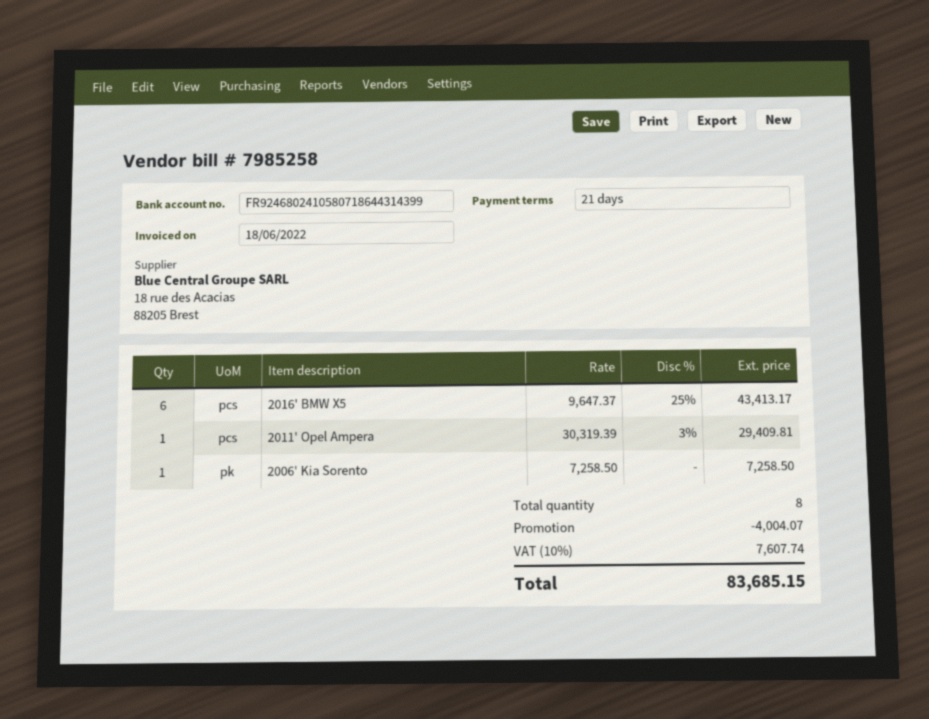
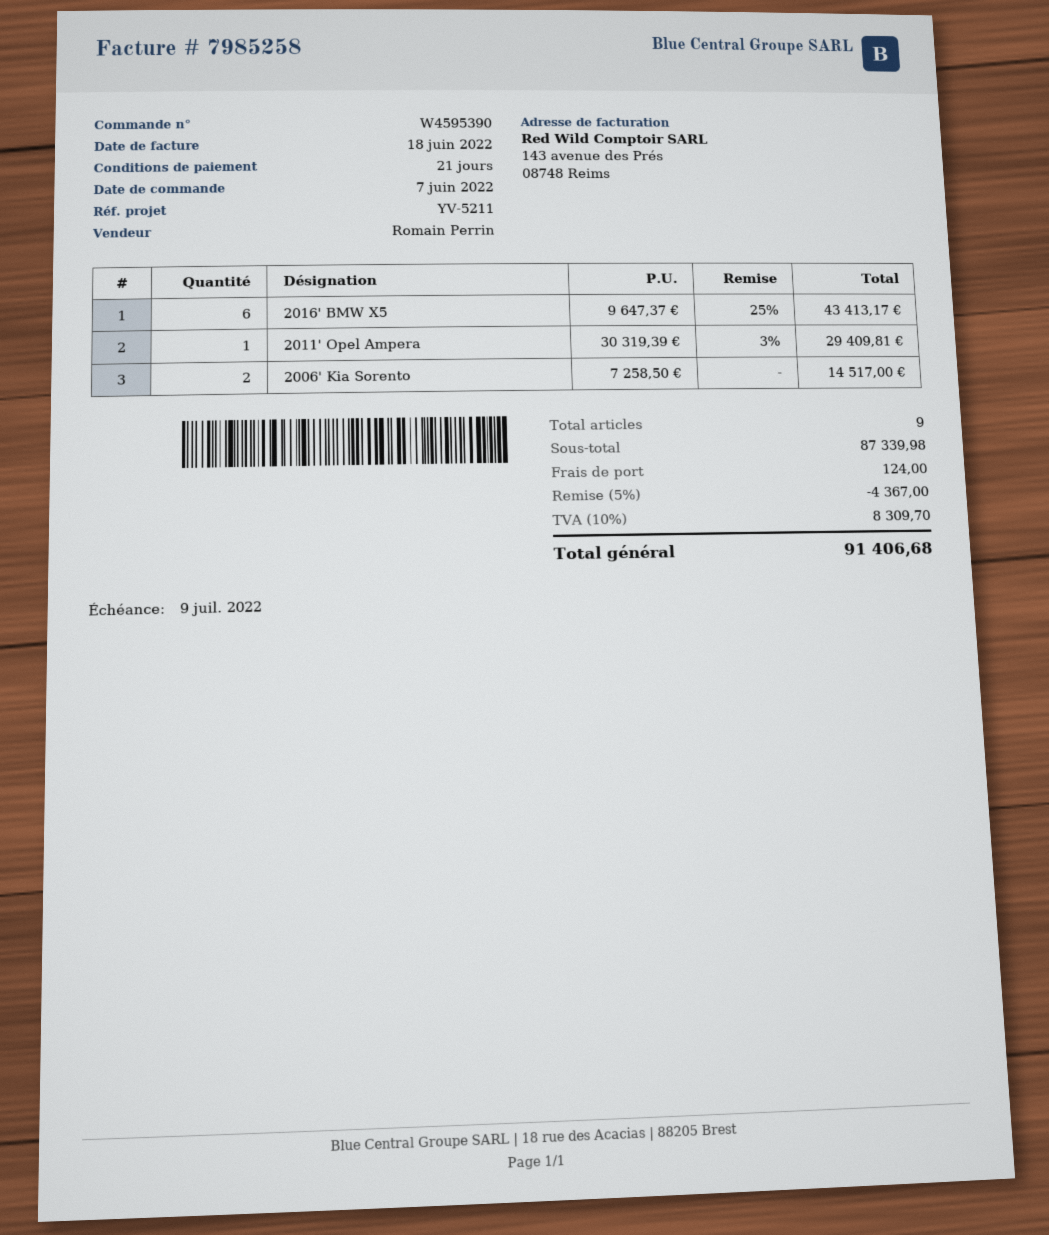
2006' Kia Sorento: 1 x 7258.50 = 7258.50 -> 2 x 7258.50 = 14517.00
total quantity: 8 -> 9
discount: 4004.07 -> 4367.00
shipping: none -> 124.00
tax: 10% = 7607.74 -> 10% = 8309.70
total: 83685.15 -> 91406.68

